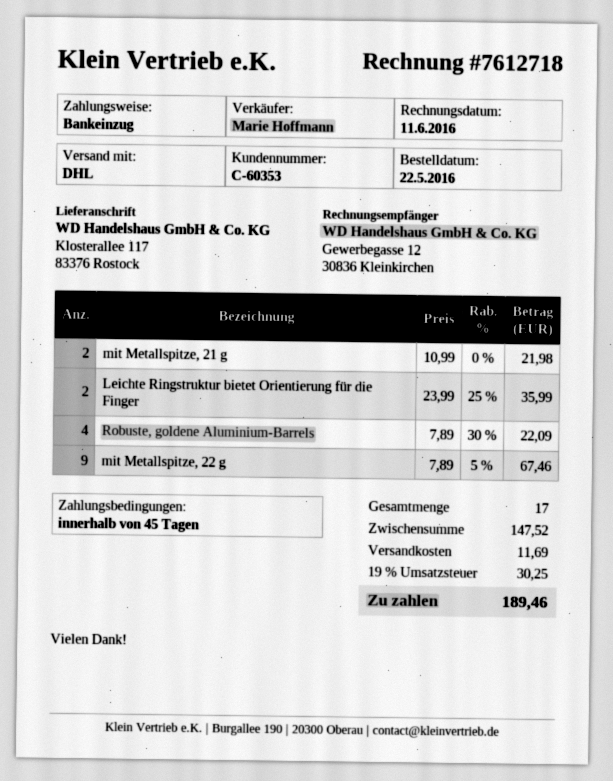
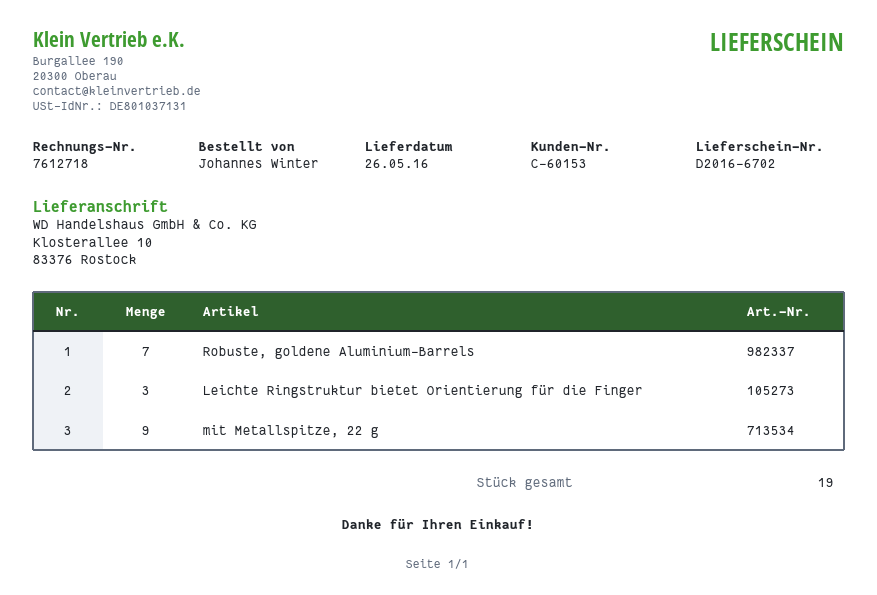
customer number: C-60353 -> C-60153
ship to: Klosterallee 117, 83376 Rostock -> Klosterallee 10, 83376 Rostock
mit Metallspitze, 21 g: 2 -> none
Leichte Ringstruktur bietet Orientierung für die Finger: 2 -> 3
Robuste, goldene Aluminium-Barrels: 4 -> 7
total quantity: 17 -> 19

